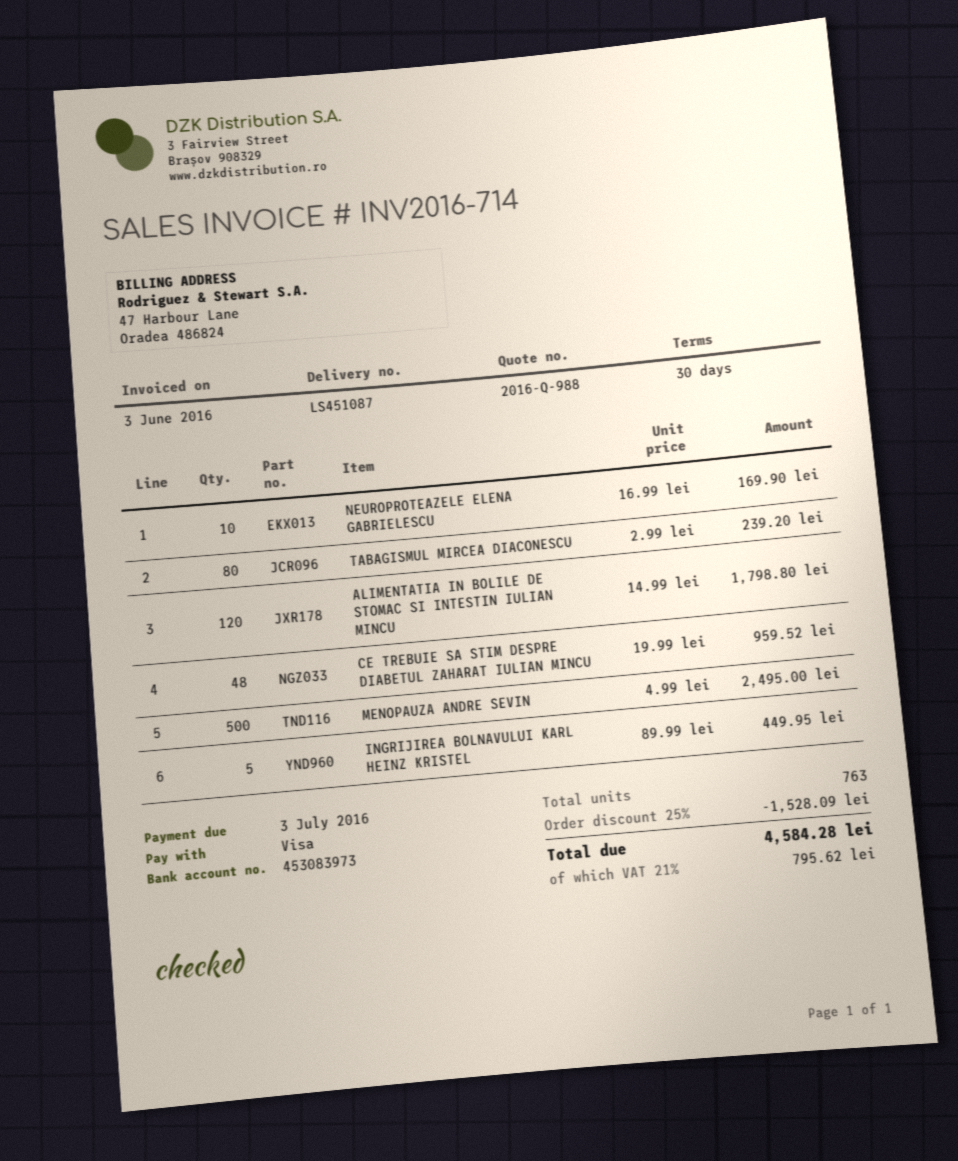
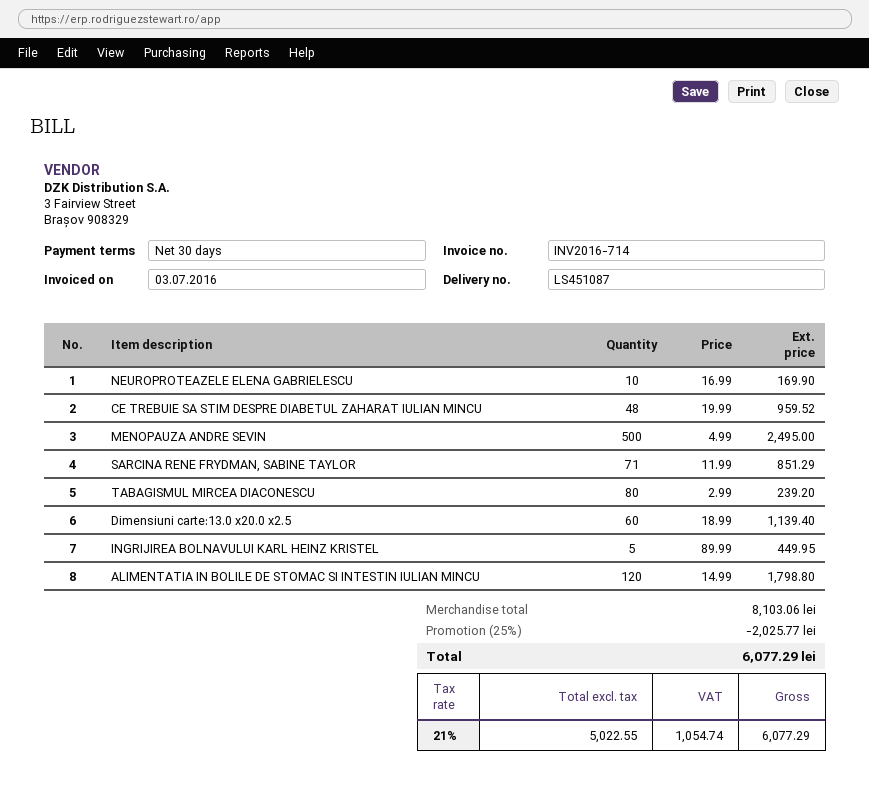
invoice date: 2016-06-03 -> 2016-07-03
SARCINA RENE FRYDMAN, SABINE TAYLOR: none -> 71 x 11.99 = 851.29
Dimensiuni carte:13.0 x20.0 x2.5: none -> 60 x 18.99 = 1139.40
discount: 25% = 1528.09 -> 25% = 2025.77
tax: 21% = 795.62 -> 21% = 1054.74
total: 4584.28 -> 6077.29

